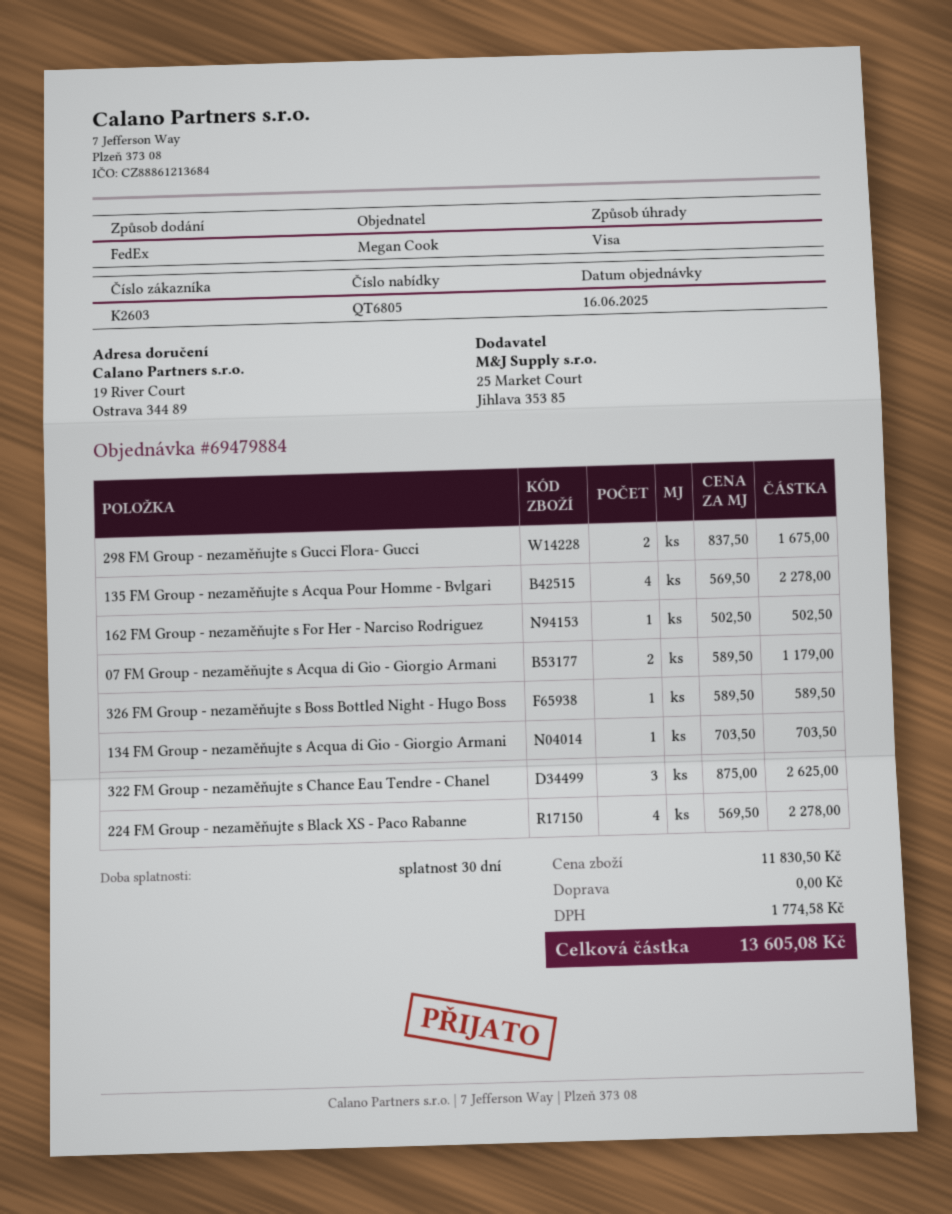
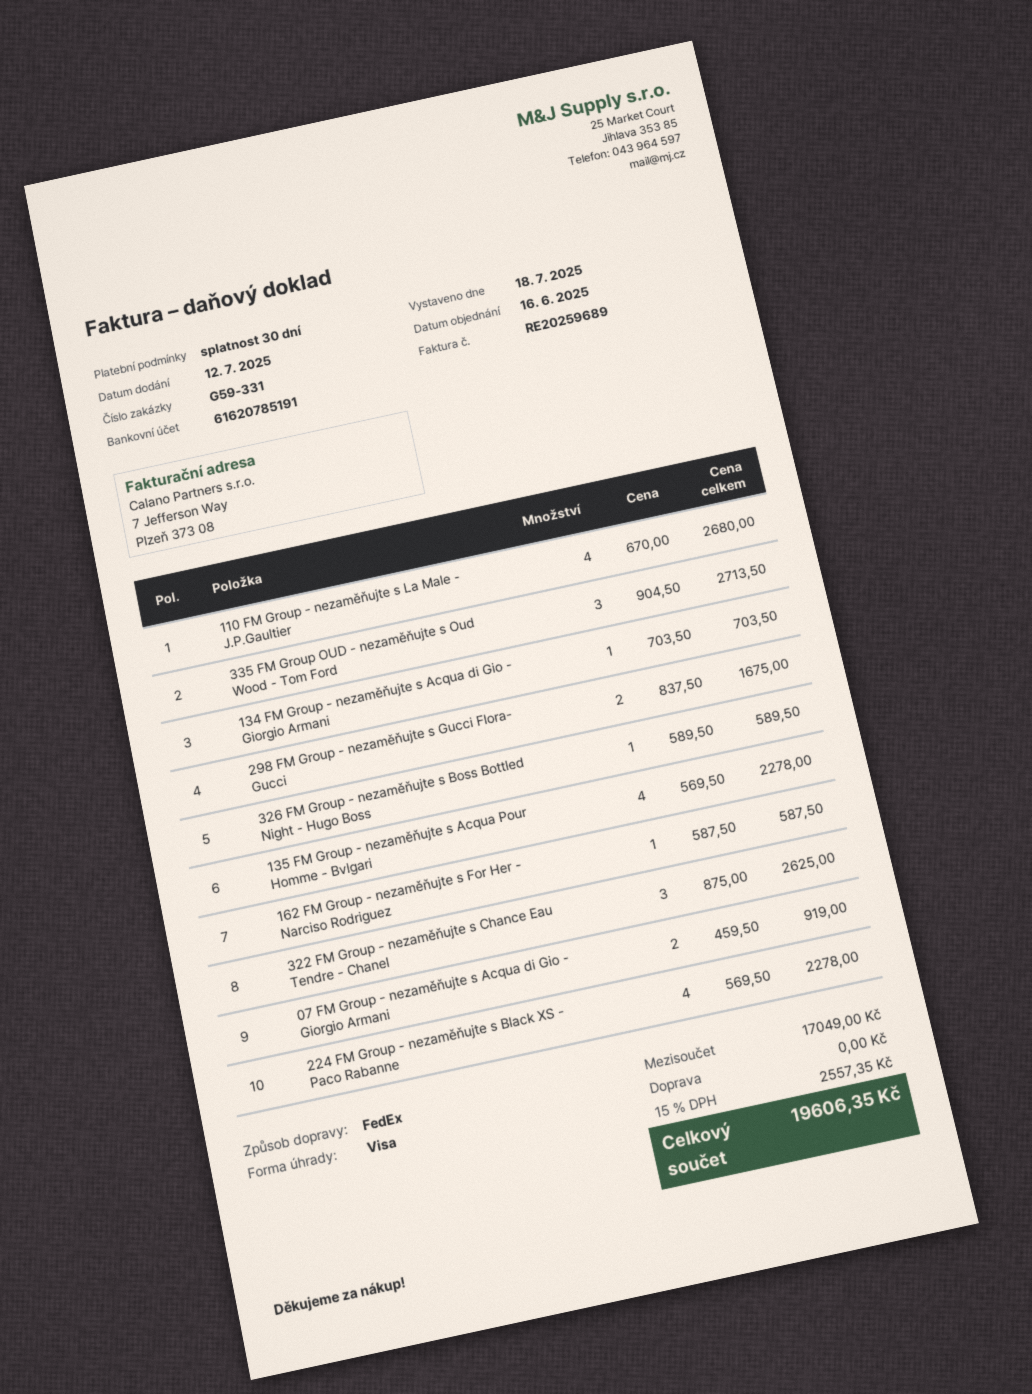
162 FM Group - nezaměňujte s For Her - Narciso Rodriguez: 1 x 502.50 = 502.50 -> 1 x 587.50 = 587.50
07 FM Group - nezaměňujte s Acqua di Gio - Giorgio Armani: 2 x 589.50 = 1179.00 -> 2 x 459.50 = 919.00
110 FM Group - nezaměňujte s La Male - J.P.Gaultier: none -> 4 x 670.00 = 2680.00
335 FM Group OUD - nezaměňujte s Oud Wood - Tom Ford: none -> 3 x 904.50 = 2713.50
subtotal: 11830.50 -> 17049.00
tax: 1774.58 -> 2557.35
total: 13605.08 -> 19606.35

